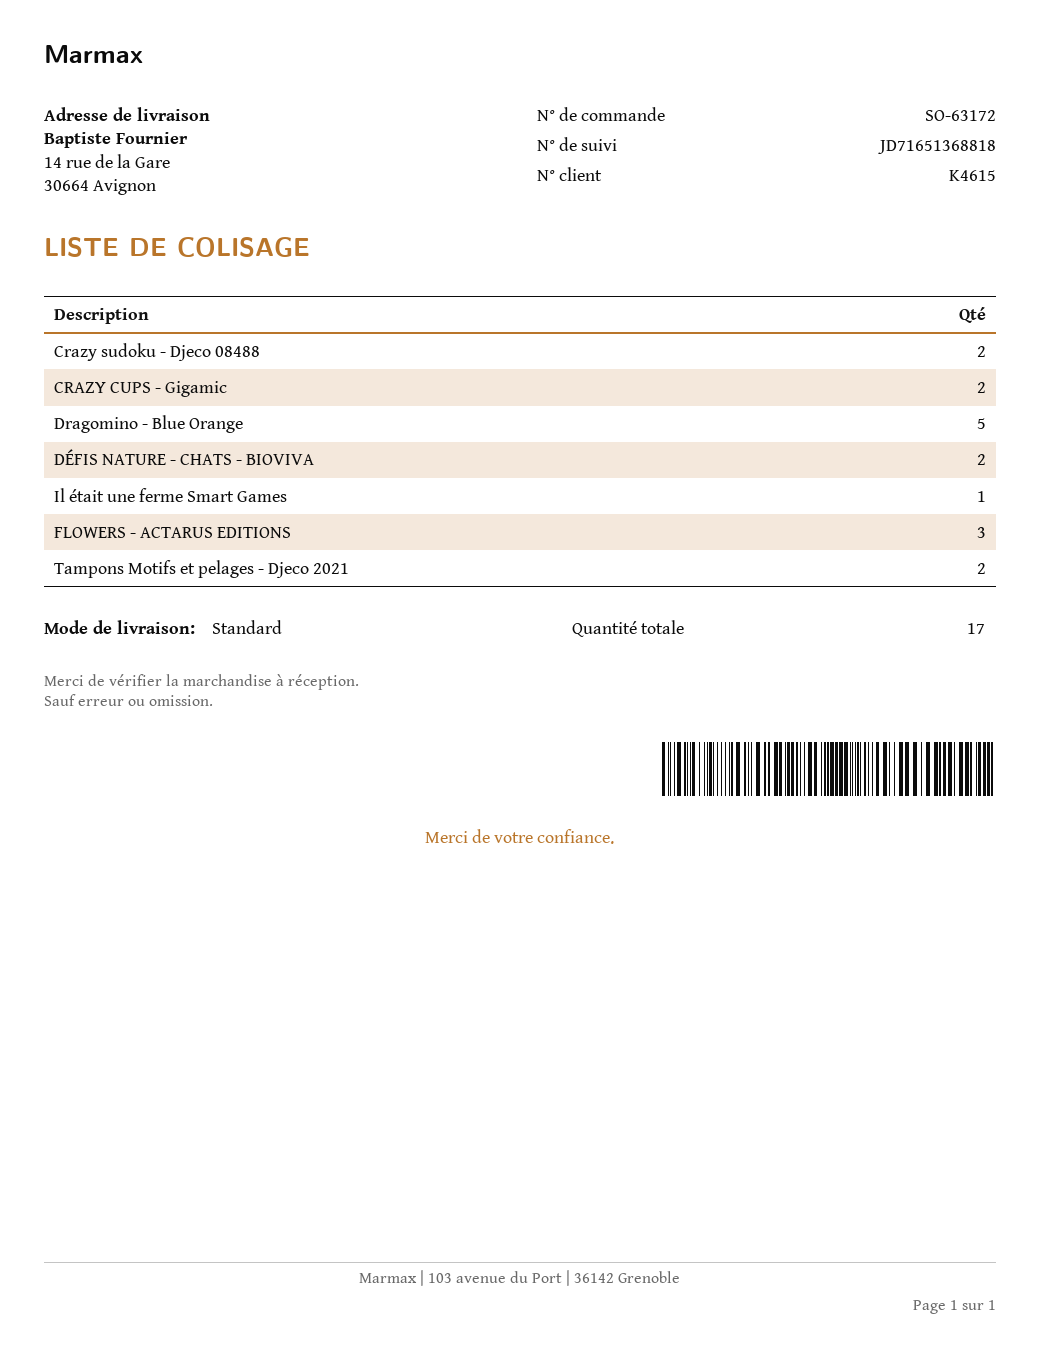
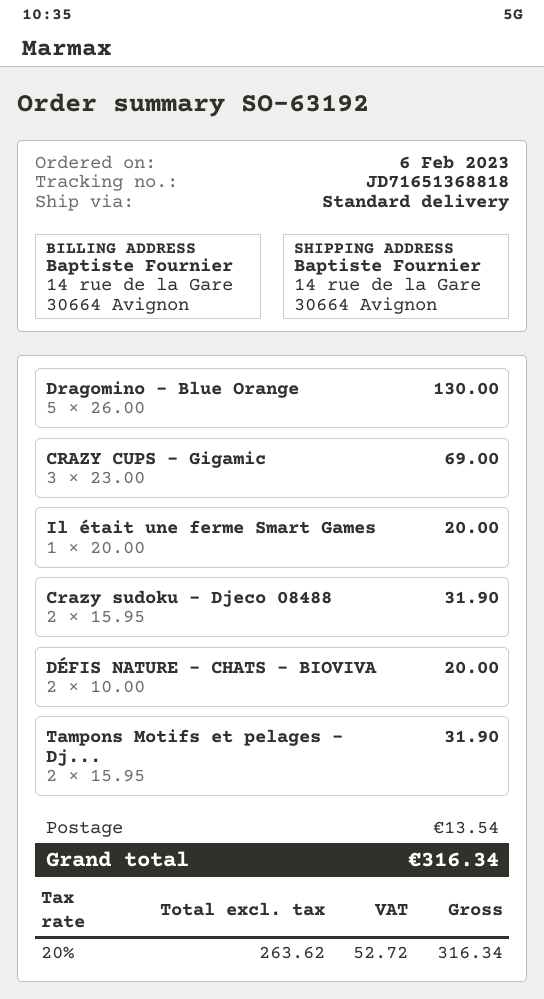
order number: SO-63172 -> SO-63192
CRAZY CUPS - Gigamic: 2 -> 3
FLOWERS - ACTARUS EDITIONS: 3 -> none

